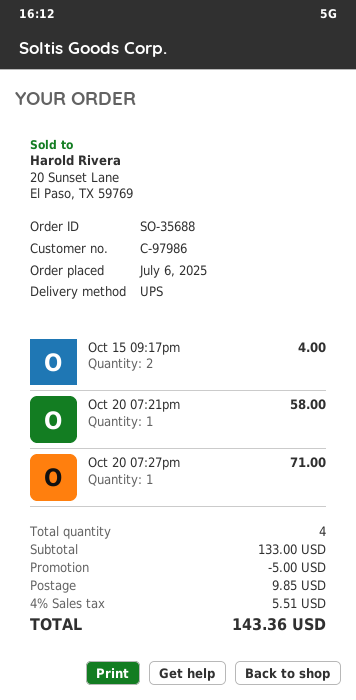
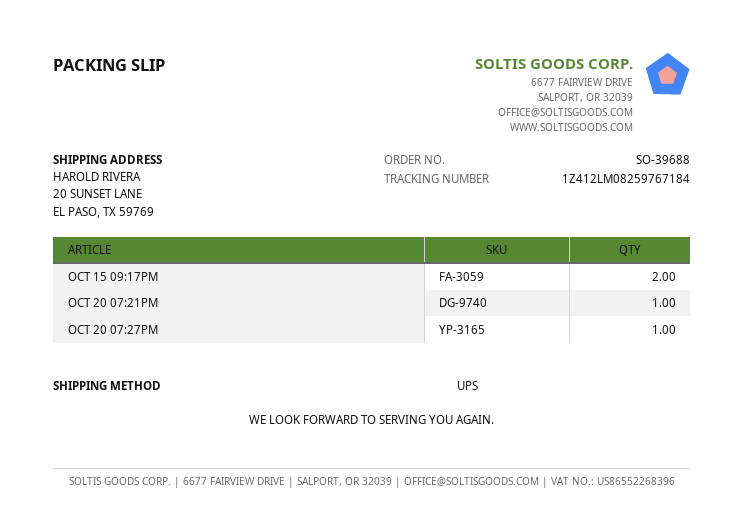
order number: SO-35688 -> SO-39688

